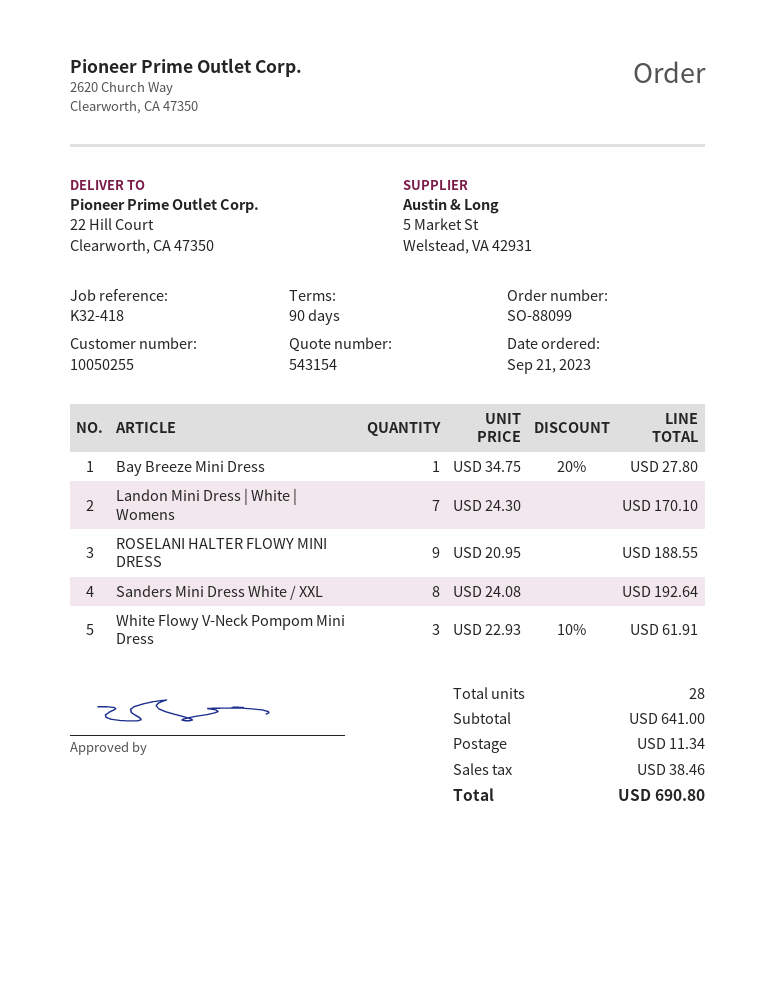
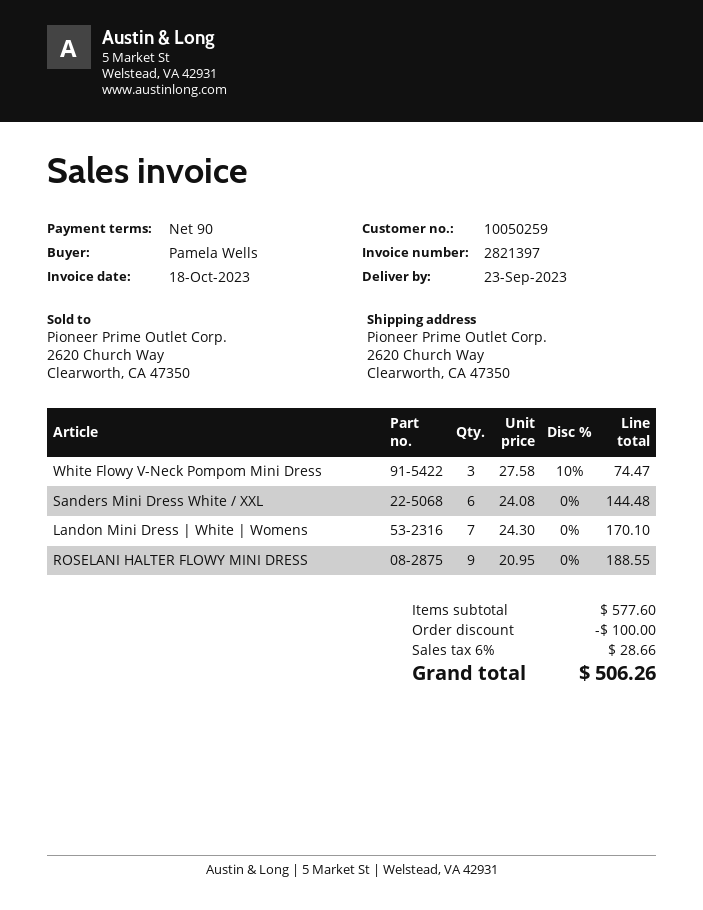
customer number: 10050255 -> 10050259
ship to: 22 Hill Court, Clearworth, CA 47350 -> 2620 Church Way, Clearworth, CA 47350
Bay Breeze Mini Dress: 1 x 34.75 - 20% = 27.80 -> none
Sanders Mini Dress White / XXL: 8 x 24.08 = 192.64 -> 6 x 24.08 = 144.48
White Flowy V-Neck Pompom Mini Dress: 3 x 22.93 - 10% = 61.91 -> 3 x 27.58 - 10% = 74.47
subtotal: 641.00 -> 577.60
discount: none -> 100.00
shipping: 11.34 -> none
tax: 38.46 -> 28.66
total: 690.80 -> 506.26

